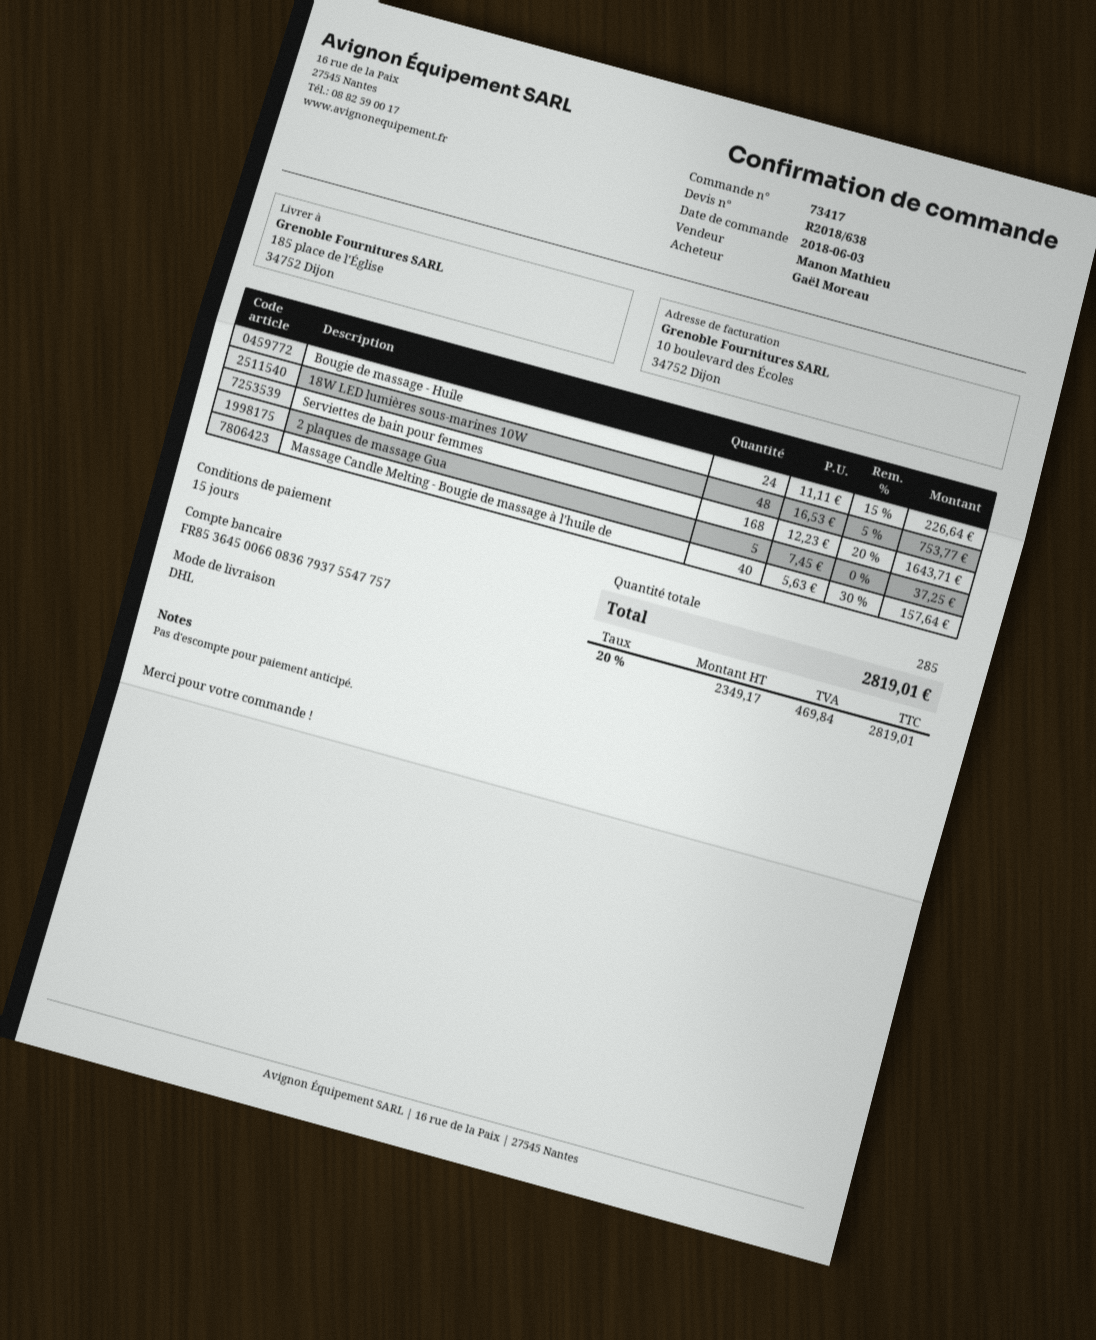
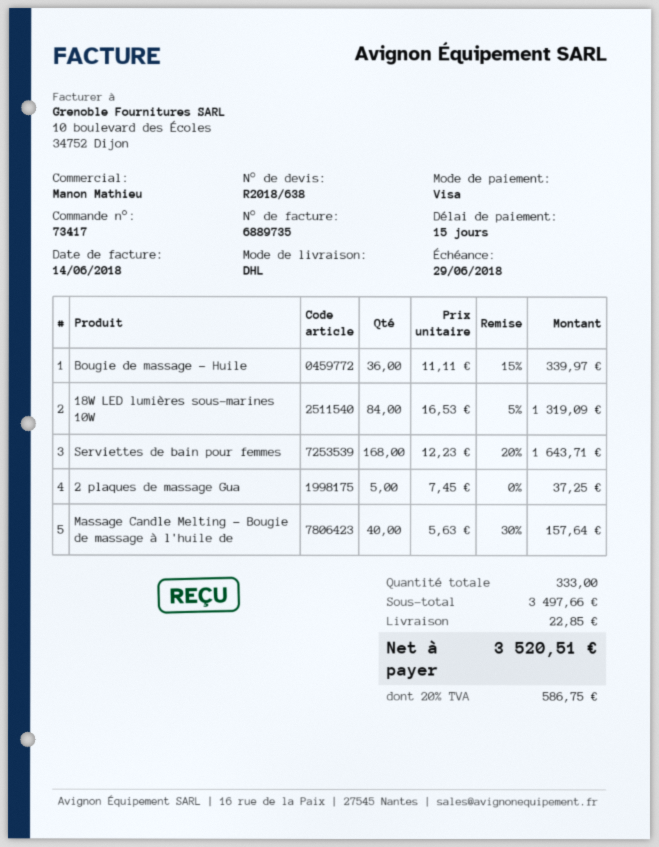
Bougie de massage - Huile: 24 x 11.11 - 15% = 226.64 -> 36 x 11.11 - 15% = 339.97
18W LED lumières sous-marines 10W: 48 x 16.53 - 5% = 753.77 -> 84 x 16.53 - 5% = 1319.09
total quantity: 285 -> 333
shipping: none -> 22.85
tax: 20% = 469.84 -> 20% = 586.75
total: 2819.01 -> 3520.51

